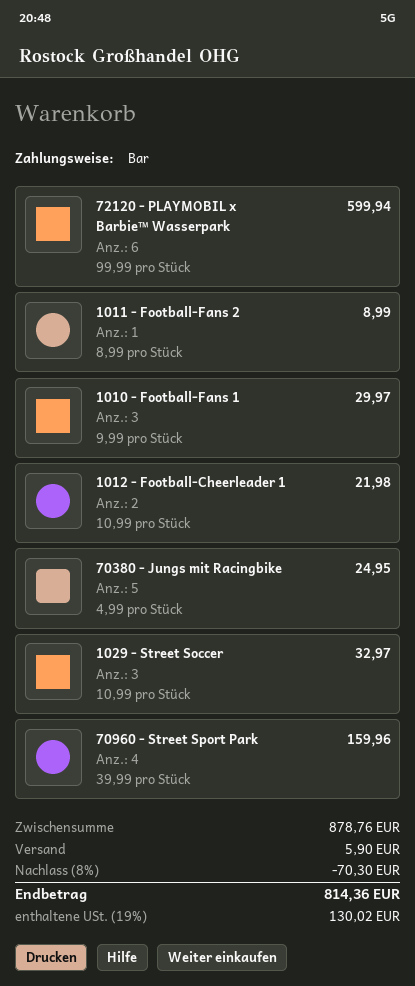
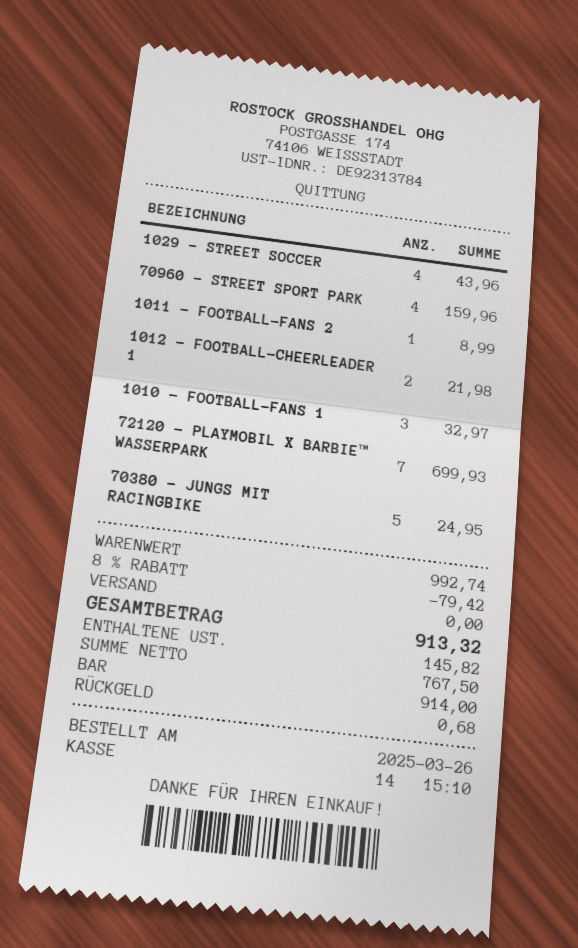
72120 - PLAYMOBIL x Barbie™ Wasserpark: 6 for 599.94 -> 7 for 699.93
1010 - Football-Fans 1: 3 for 29.97 -> 3 for 32.97
1029 - Street Soccer: 3 for 32.97 -> 4 for 43.96
subtotal: 878.76 -> 992.74
discount: 8% = 70.30 -> 8% = 79.42
shipping: 5.90 -> 0.00
tax: 130.02 -> 145.82
total: 814.36 -> 913.32

